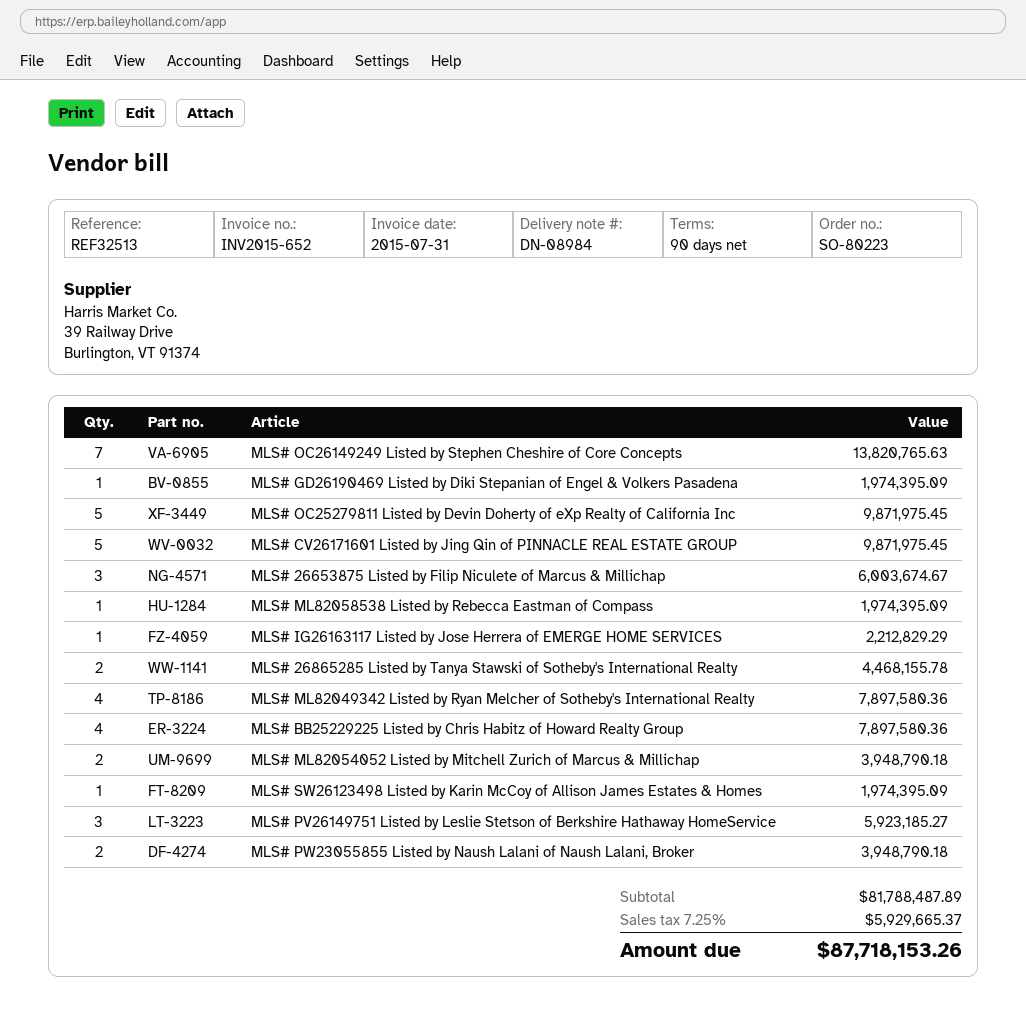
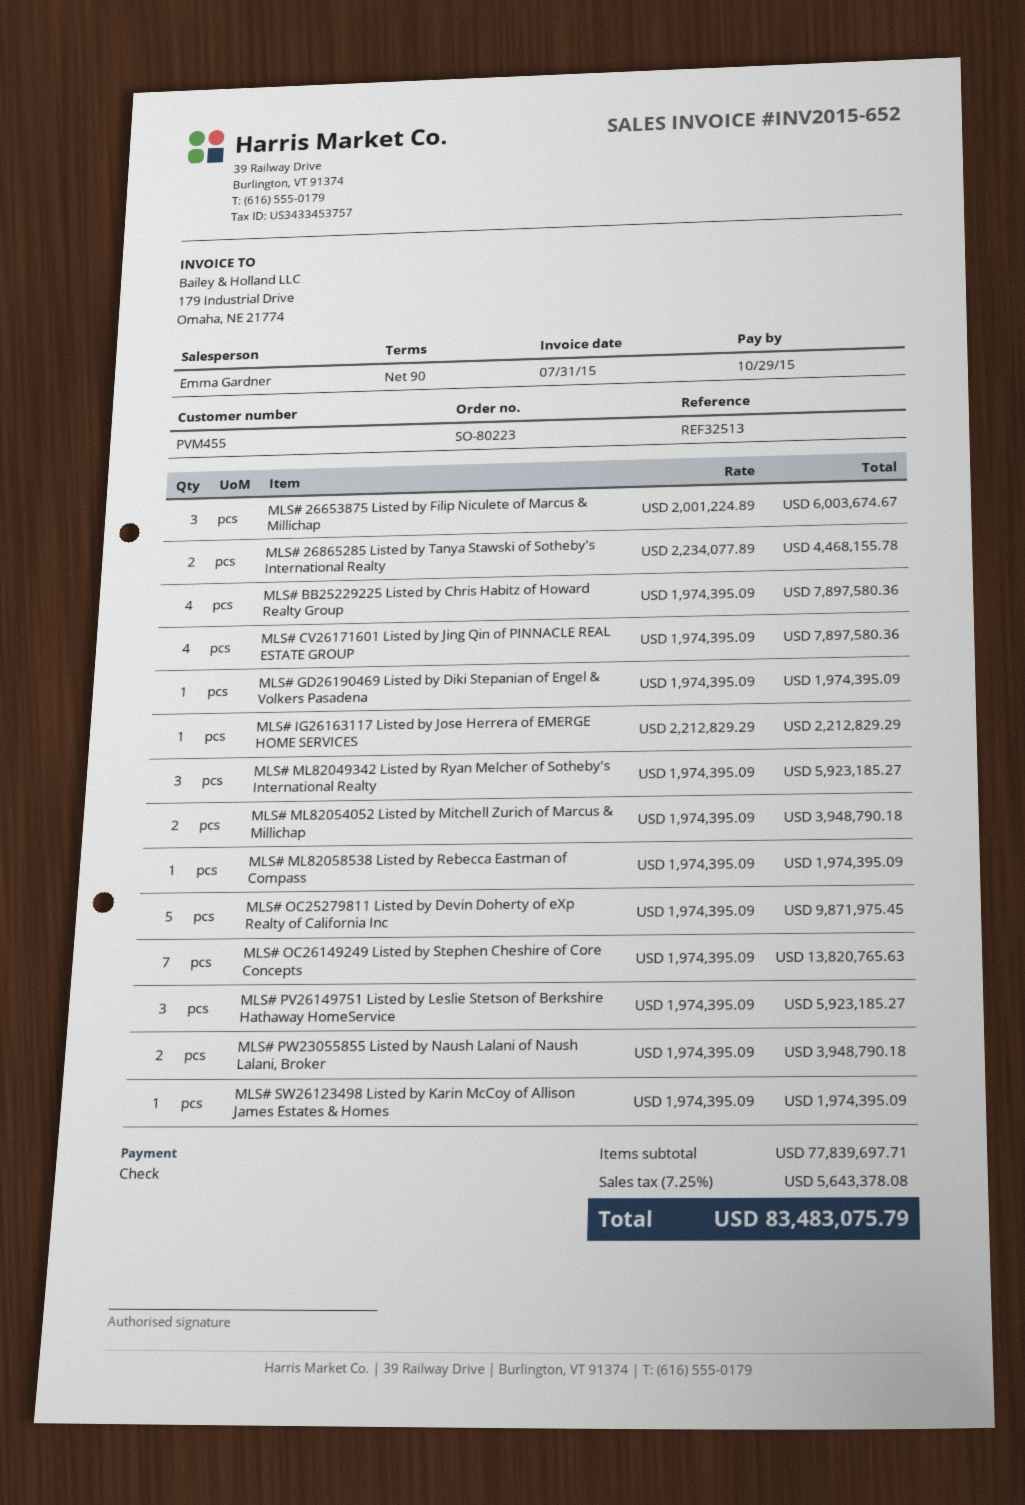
MLS# CV26171601 Listed by Jing Qin of PINNACLE REAL ESTATE GROUP: 5 for 9871975.45 -> 4 for 7897580.36
MLS# ML82049342 Listed by Ryan Melcher of Sotheby's International Realty: 4 for 7897580.36 -> 3 for 5923185.27
subtotal: 81788487.89 -> 77839697.71
tax: 7.25% = 5929665.37 -> 7.25% = 5643378.08
total: 87718153.26 -> 83483075.79

